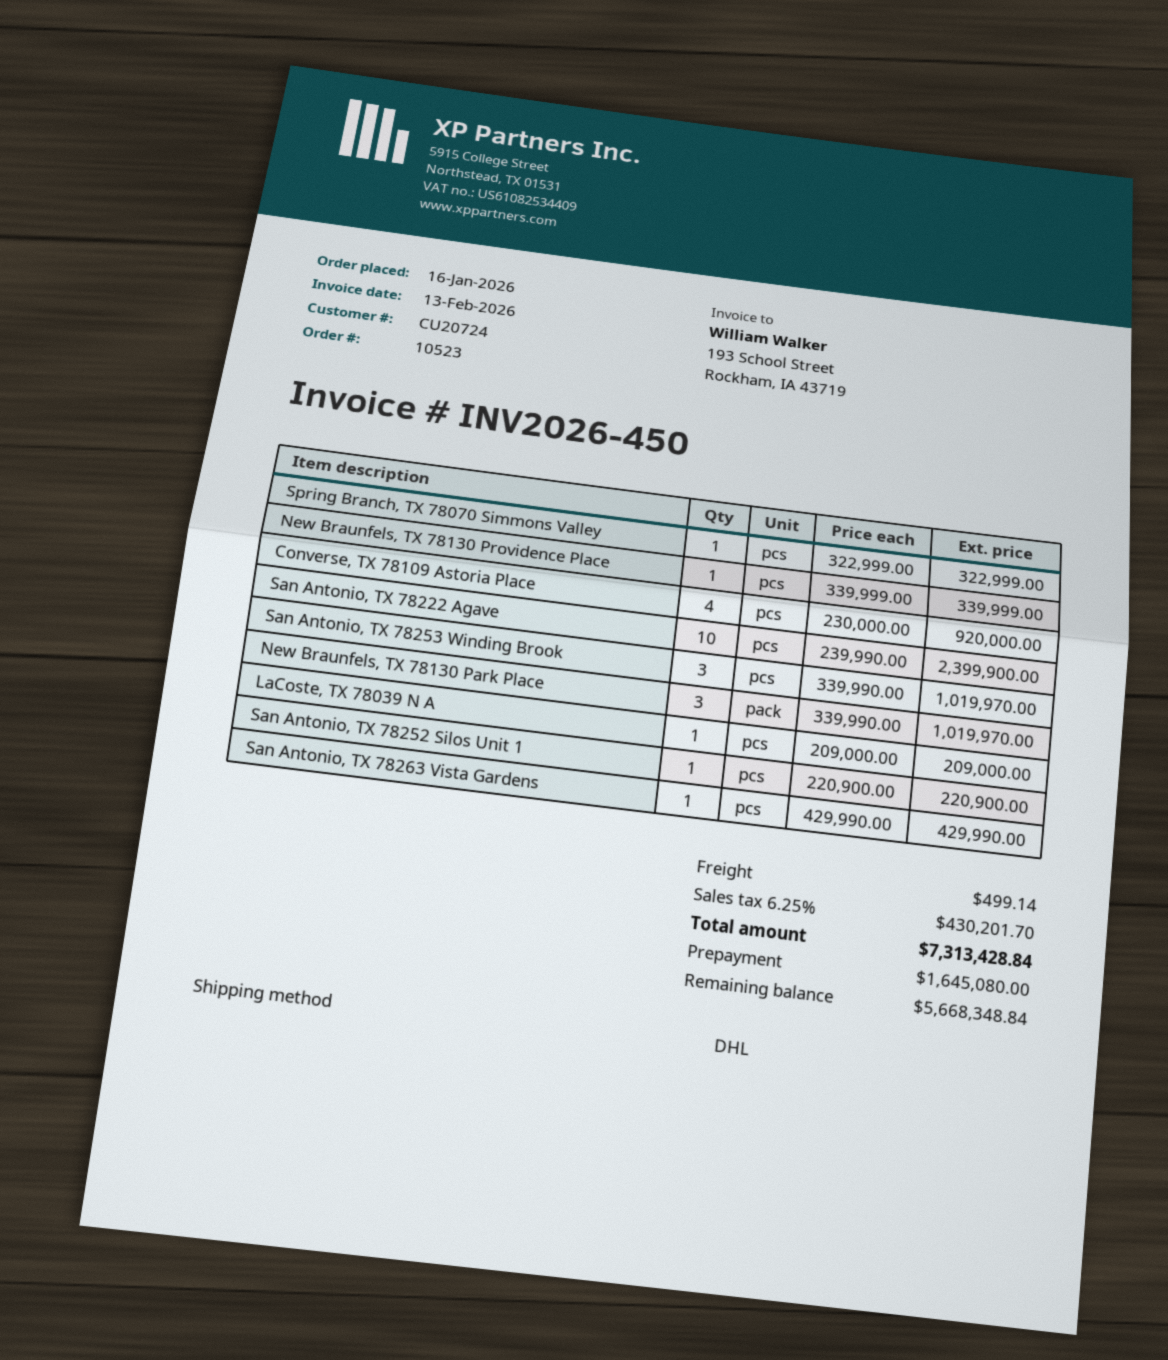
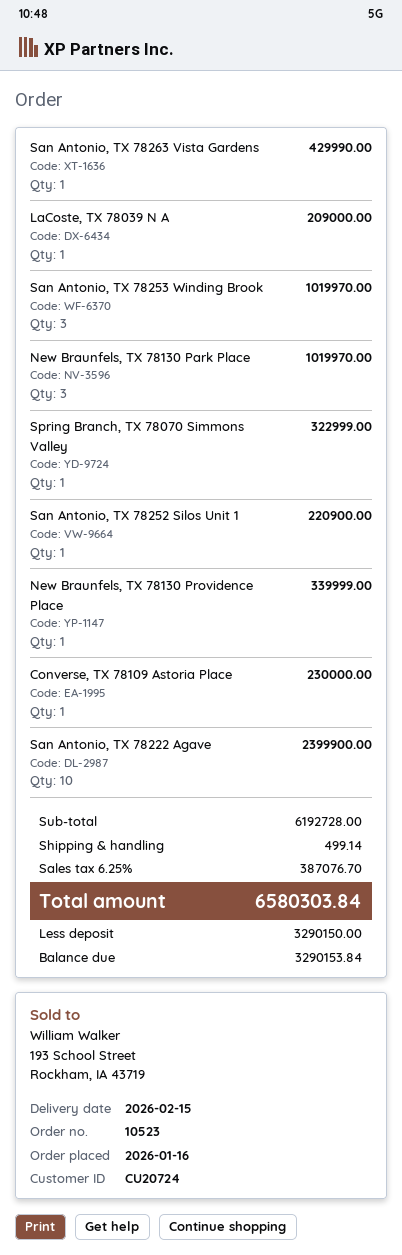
Converse, TX 78109 Astoria Place: 4 for 920000.00 -> 1 for 230000.00
tax: 6.25% = 430201.70 -> 6.25% = 387076.70
total: 7313428.84 -> 6580303.84
deposit: 1645080.00 -> 3290150.00
balance: 5668348.84 -> 3290153.84

